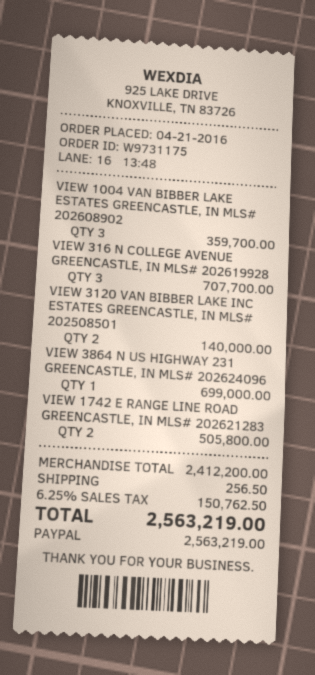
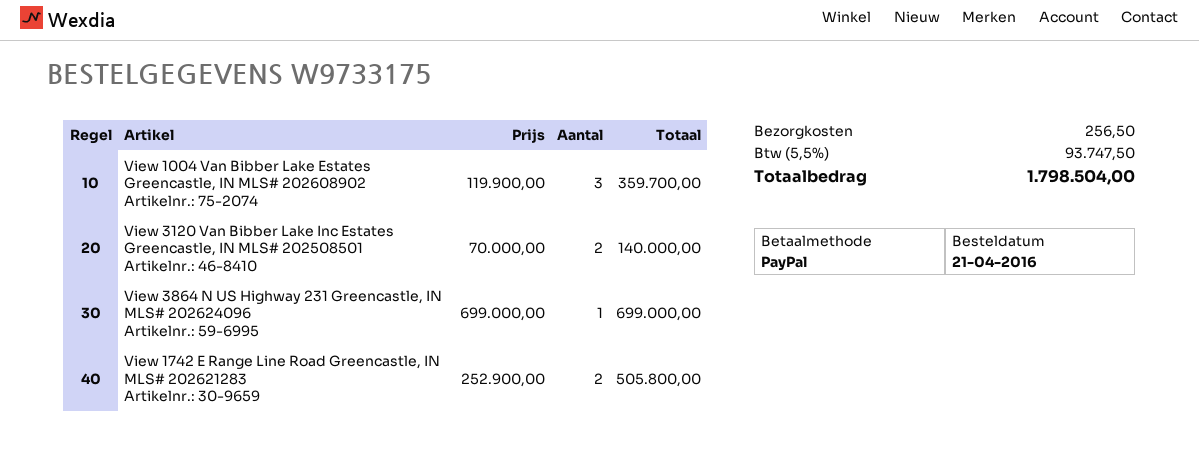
order number: W9731175 -> W9733175
VIEW 316 N COLLEGE AVENUE GREENCASTLE, IN MLS# 202619928: 3 for 707700.00 -> none
tax: 6.25% = 150762.50 -> 5.5% = 93747.50
total: 2563219.00 -> 1798504.00

